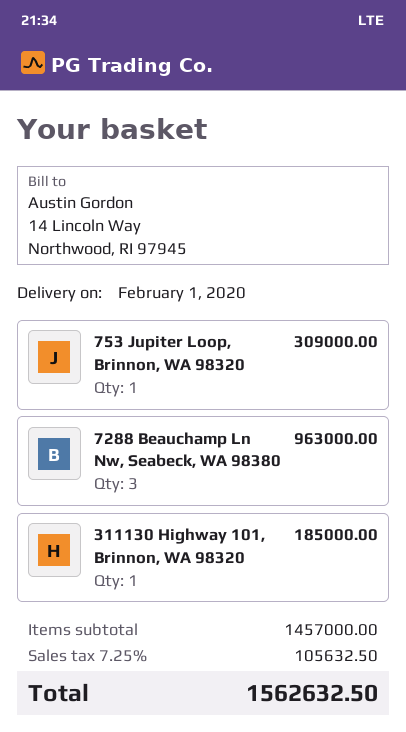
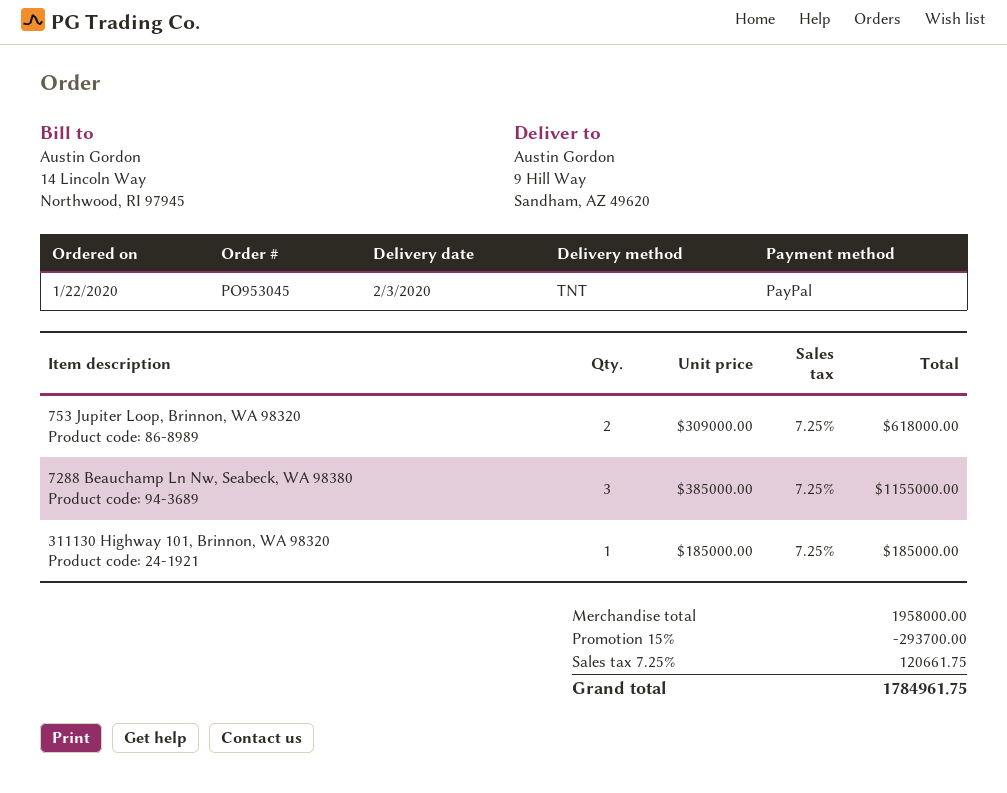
delivery date: 2020-02-01 -> 2020-02-03
753 Jupiter Loop, Brinnon, WA 98320: 1 for 309000.00 -> 2 for 618000.00
7288 Beauchamp Ln Nw, Seabeck, WA 98380: 3 for 963000.00 -> 3 for 1155000.00
subtotal: 1457000.00 -> 1958000.00
discount: none -> 15% = 293700.00
tax: 7.25% = 105632.50 -> 7.25% = 120661.75
total: 1562632.50 -> 1784961.75

